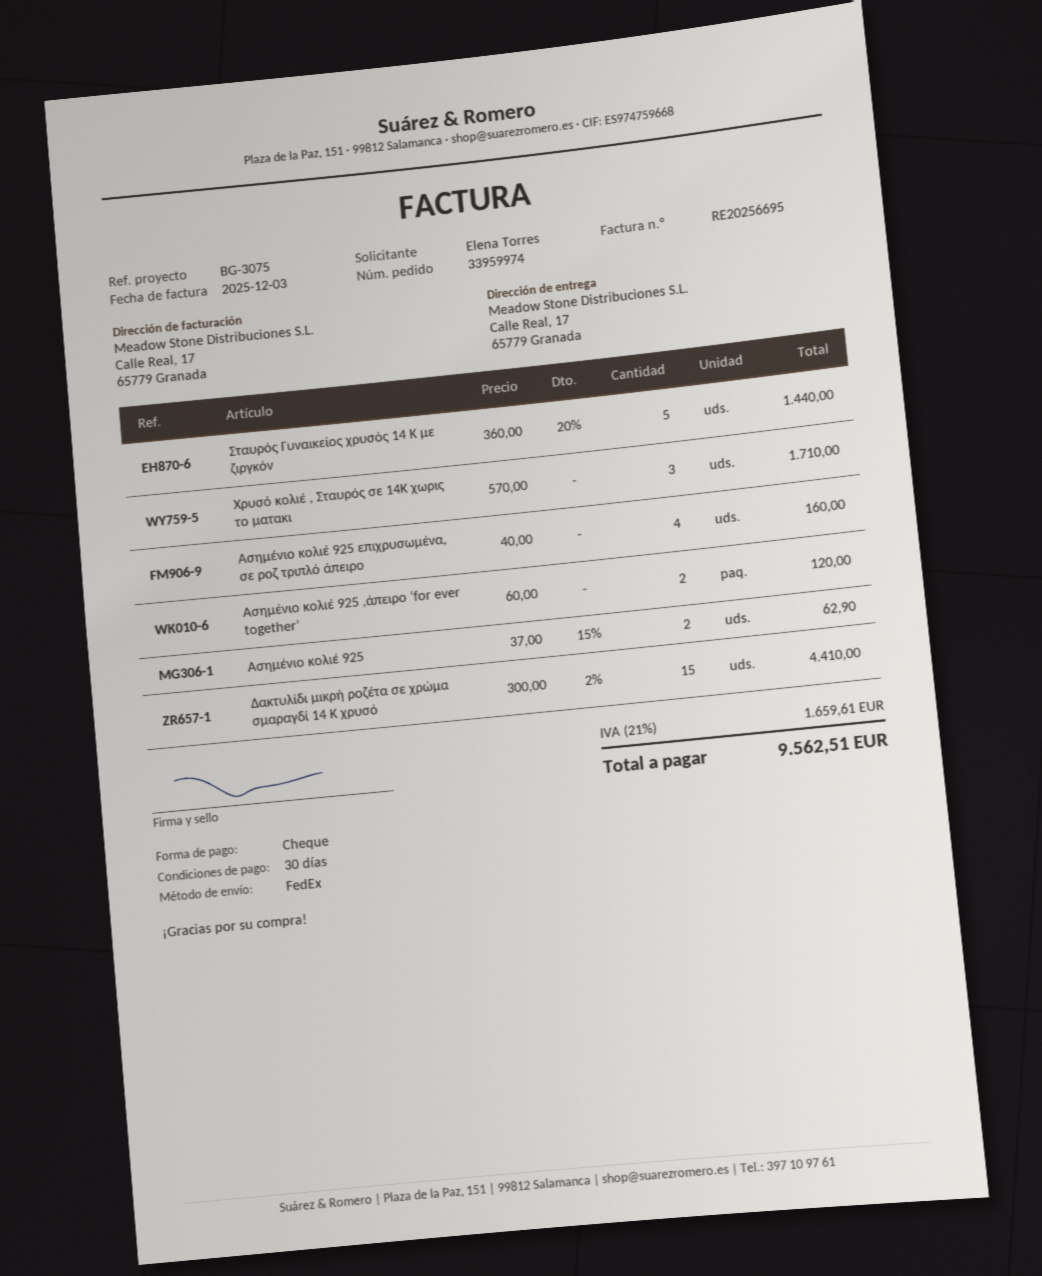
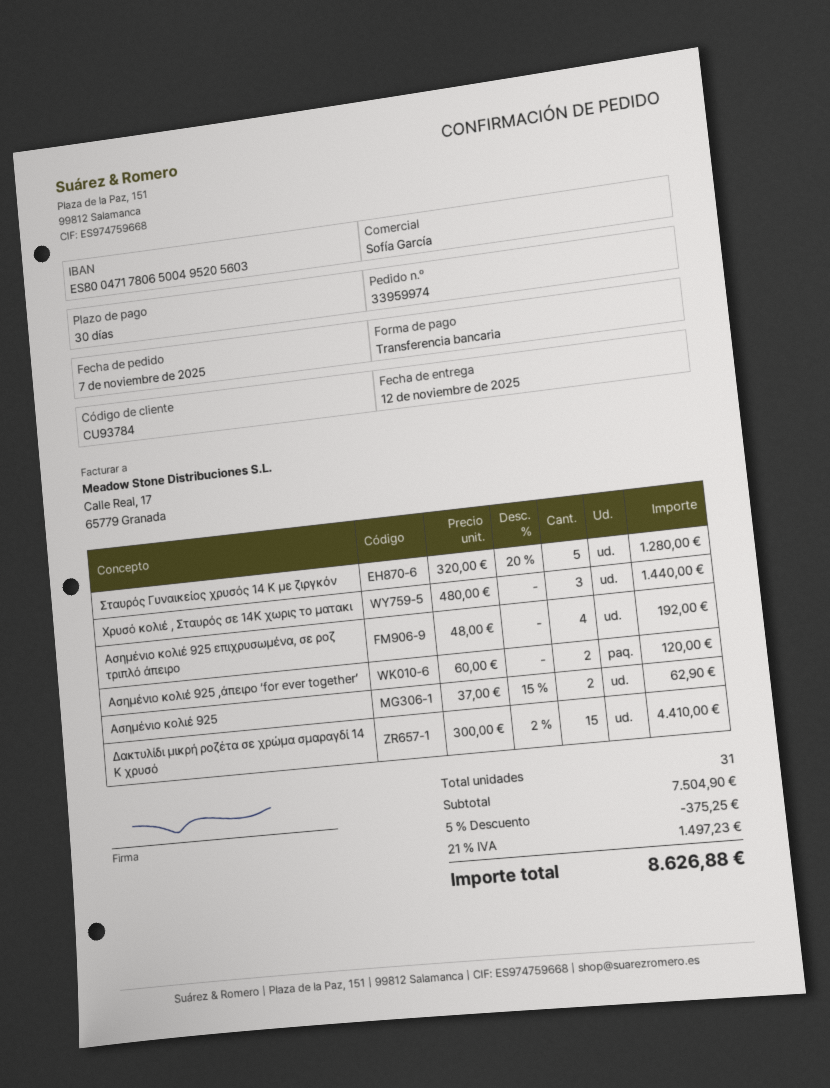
payment method: cheque -> bank transfer
Σταυρός Γυναικείος χρυσός 14 Κ με ζιργκόν: 5 x 360.00 - 20% = 1440.00 -> 5 x 320.00 - 20% = 1280.00
Χρυσό κολιέ , Σταυρός σε 14Κ χωρις το ματακι: 3 x 570.00 = 1710.00 -> 3 x 480.00 = 1440.00
Ασημένιο κολιέ 925 επιχρυσωμένα, σε ροζ τριπλό άπειρο: 4 x 40.00 = 160.00 -> 4 x 48.00 = 192.00
discount: none -> 5% = 375.25
tax: 21% = 1659.61 -> 21% = 1497.23
total: 9562.51 -> 8626.88

